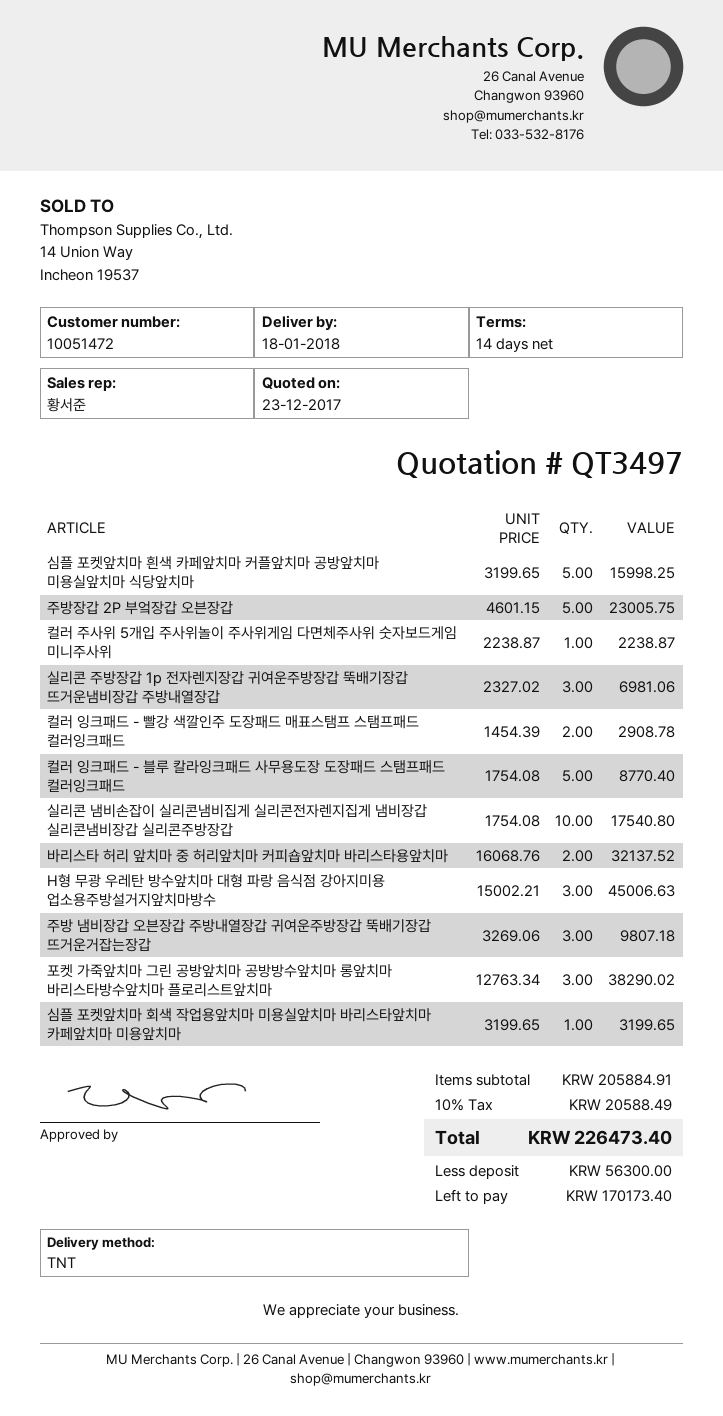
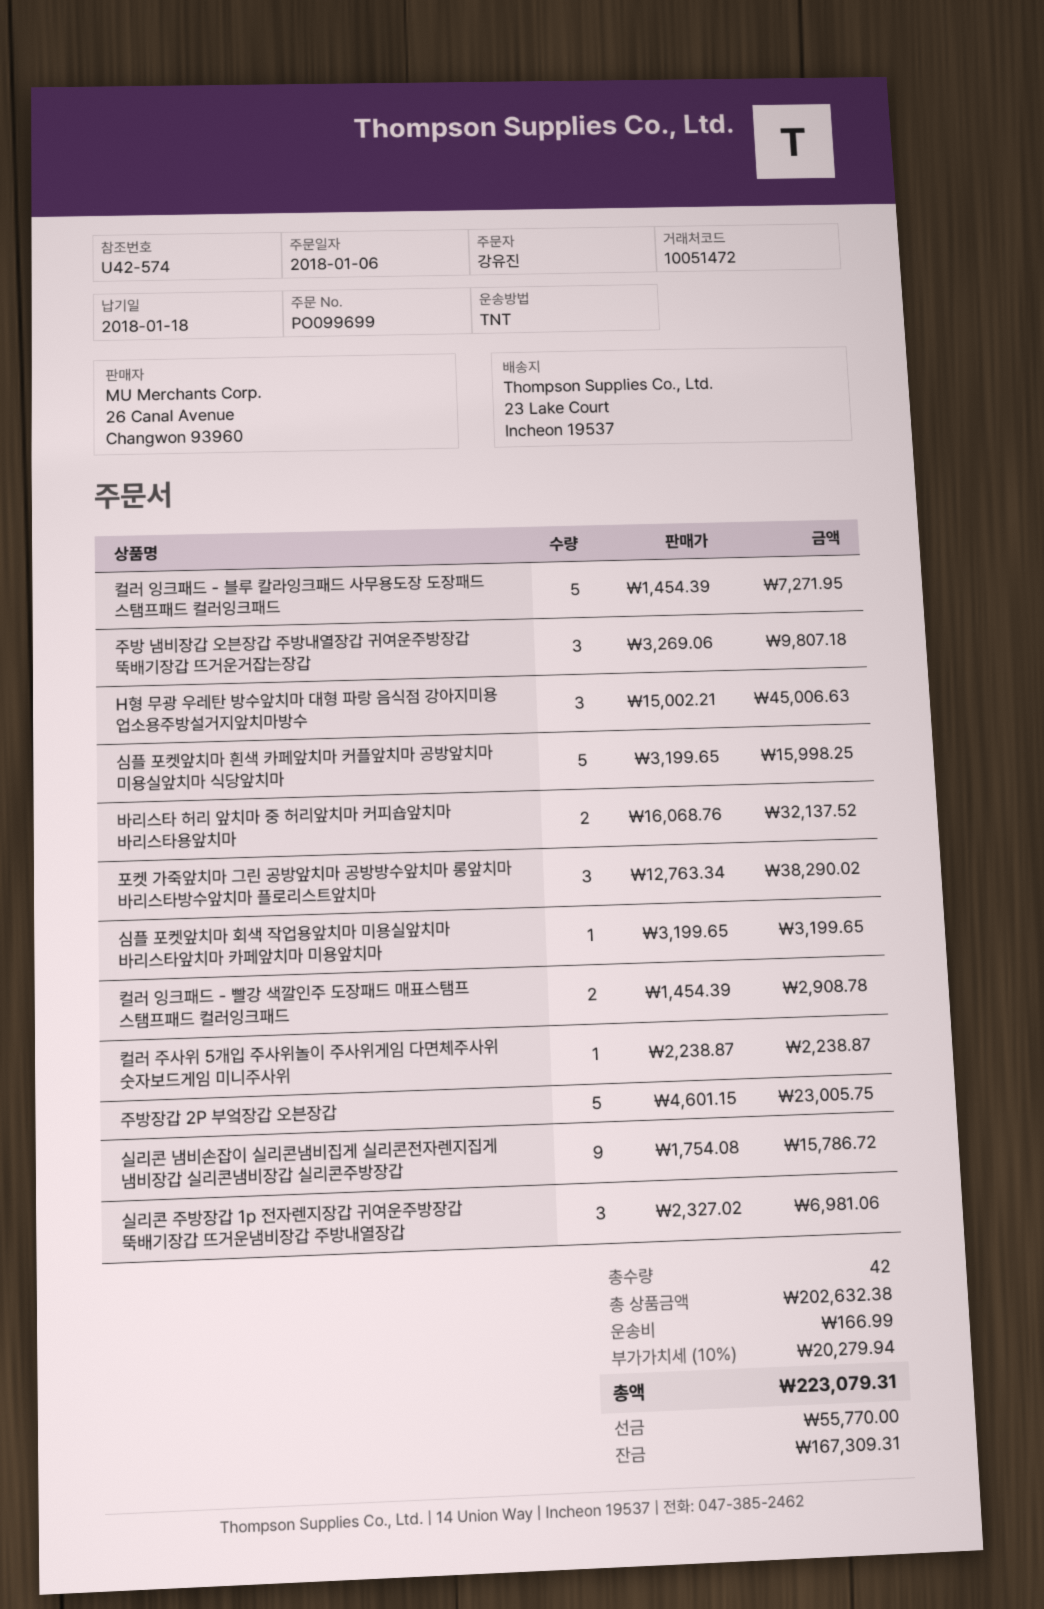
컬러 잉크패드 - 블루 칼라잉크패드 사무용도장 도장패드 스탬프패드 컬러잉크패드: 5 x 1754.08 = 8770.40 -> 5 x 1454.39 = 7271.95
실리콘 냄비손잡이 실리콘냄비집게 실리콘전자렌지집게 냄비장갑 실리콘냄비장갑 실리콘주방장갑: 10 x 1754.08 = 17540.80 -> 9 x 1754.08 = 15786.72
subtotal: 205884.91 -> 202632.38
shipping: none -> 166.99
tax: 10% = 20588.49 -> 10% = 20279.94
total: 226473.40 -> 223079.31
deposit: 56300.00 -> 55770.00
balance: 170173.40 -> 167309.31

